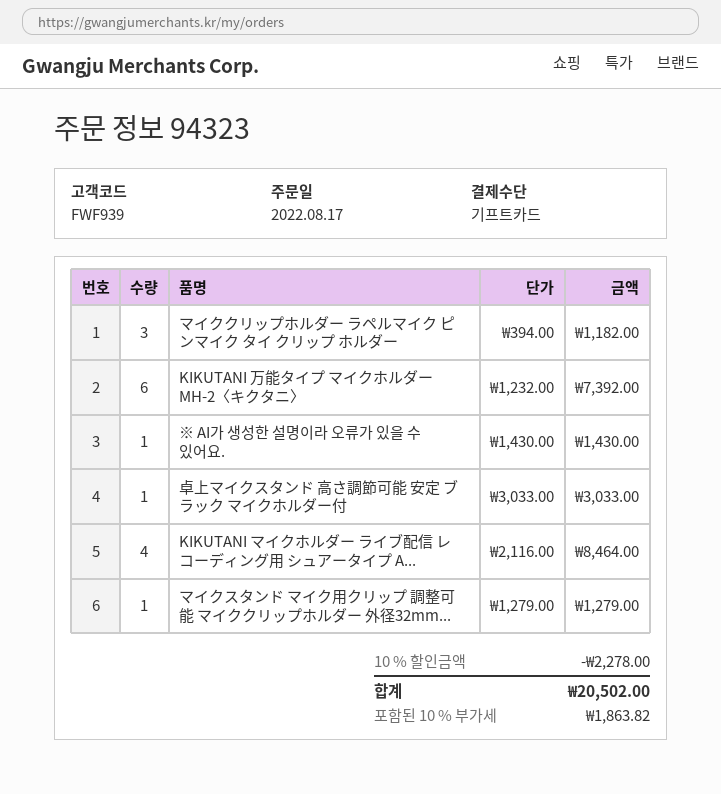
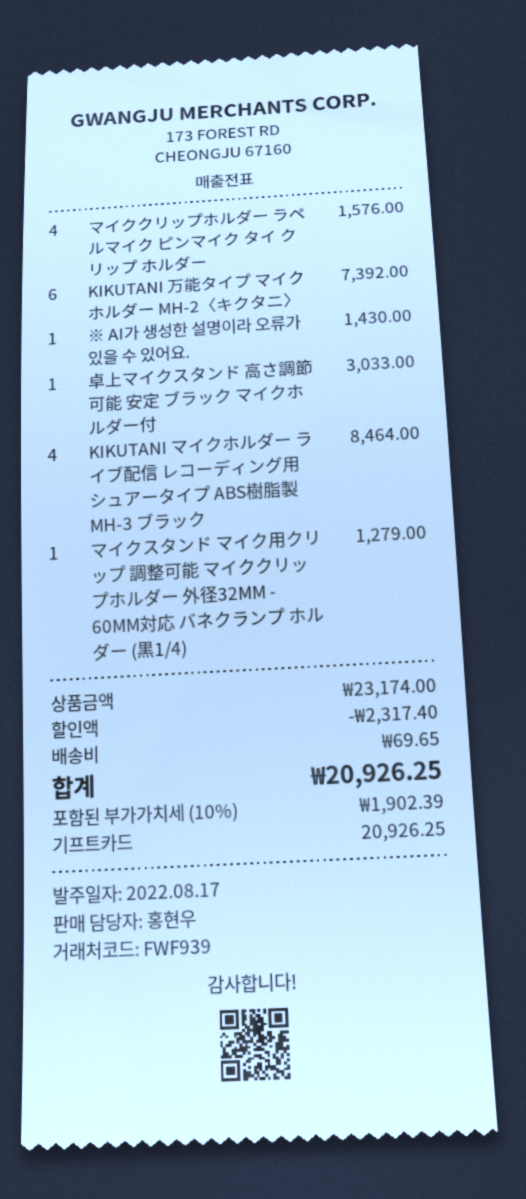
マイククリップホルダー ラペルマイク ピンマイク タイ クリップ ホルダー: 3 for 1182.00 -> 4 for 1576.00
discount: 2278.00 -> 2317.40
shipping: none -> 69.65
tax: 10% = 1863.82 -> 10% = 1902.39
total: 20502.00 -> 20926.25

